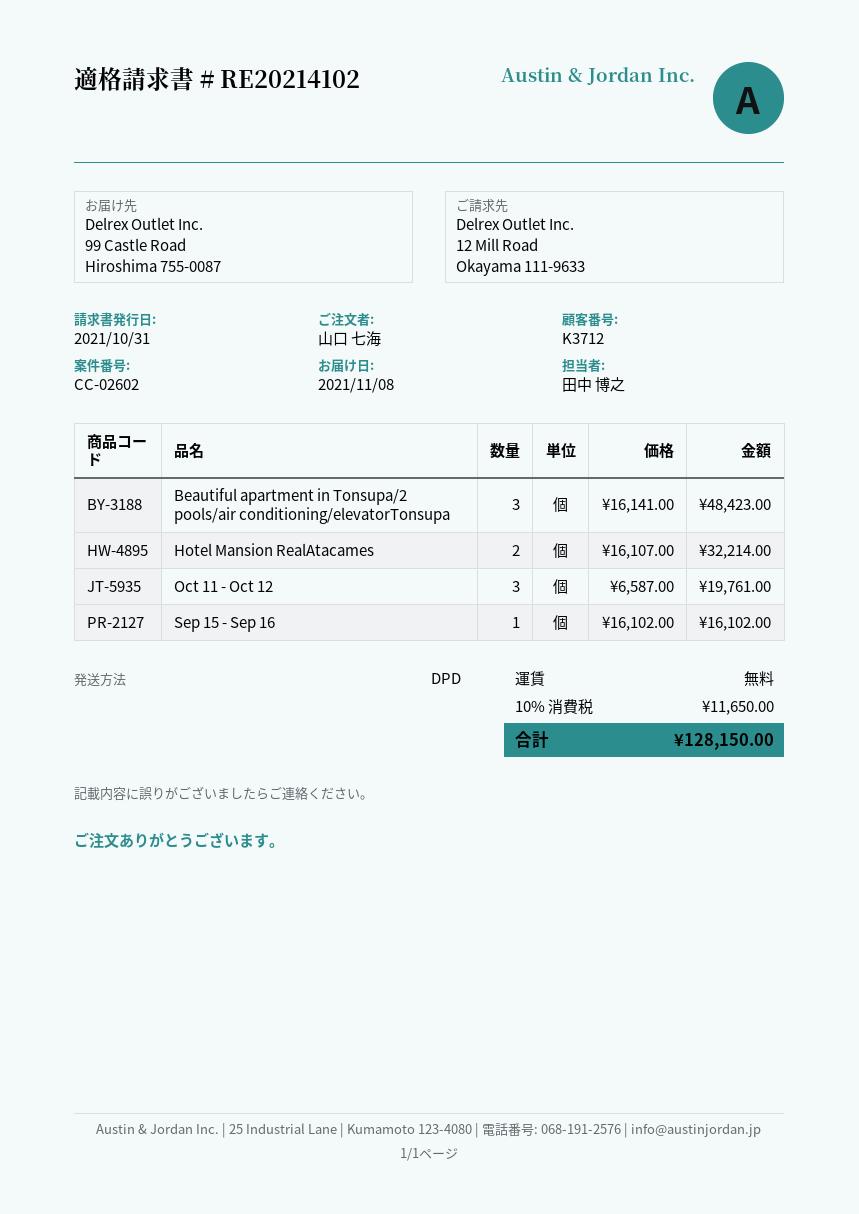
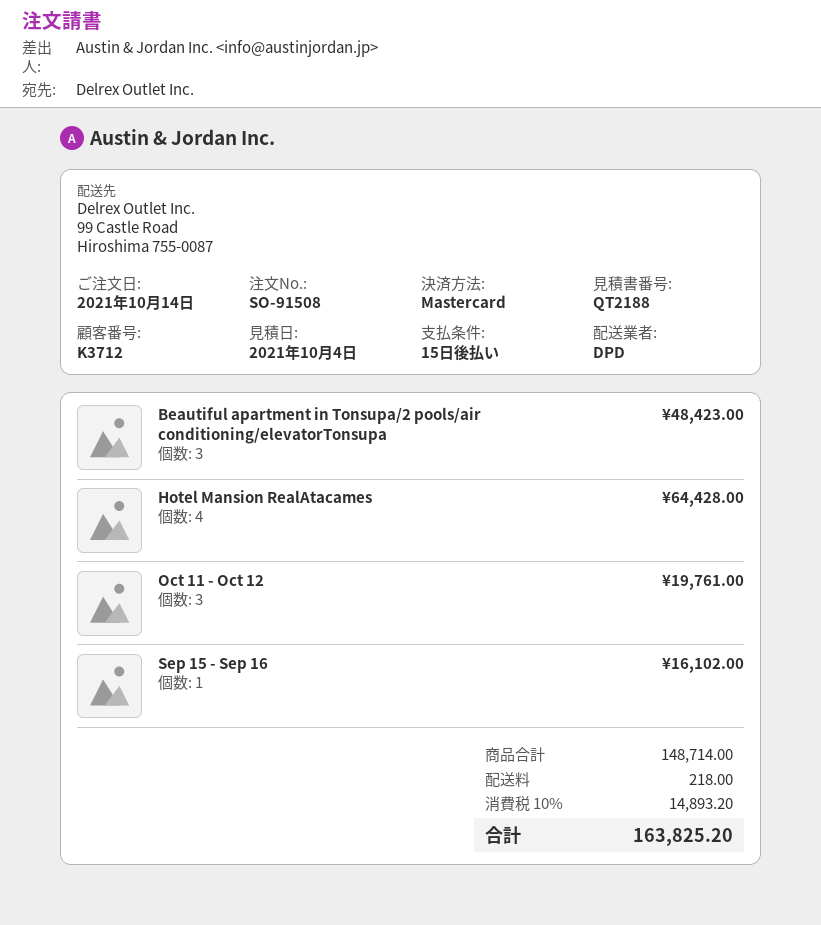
Hotel Mansion RealAtacames: 2 for 32214.00 -> 4 for 64428.00
shipping: 0.00 -> 218.00
tax: 10% = 11650.00 -> 10% = 14893.20
total: 128150.00 -> 163825.20

